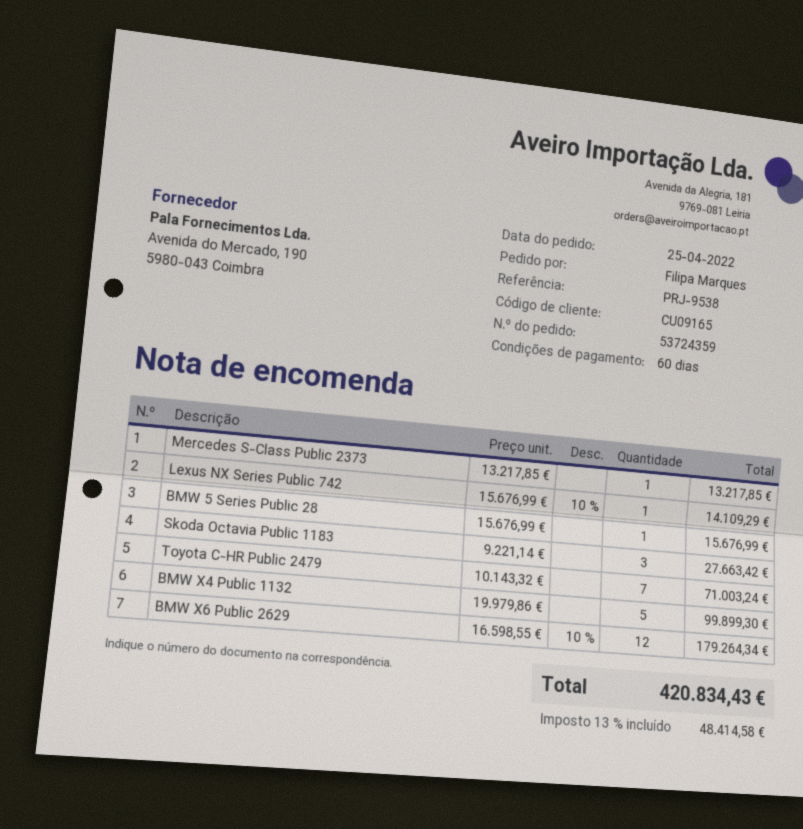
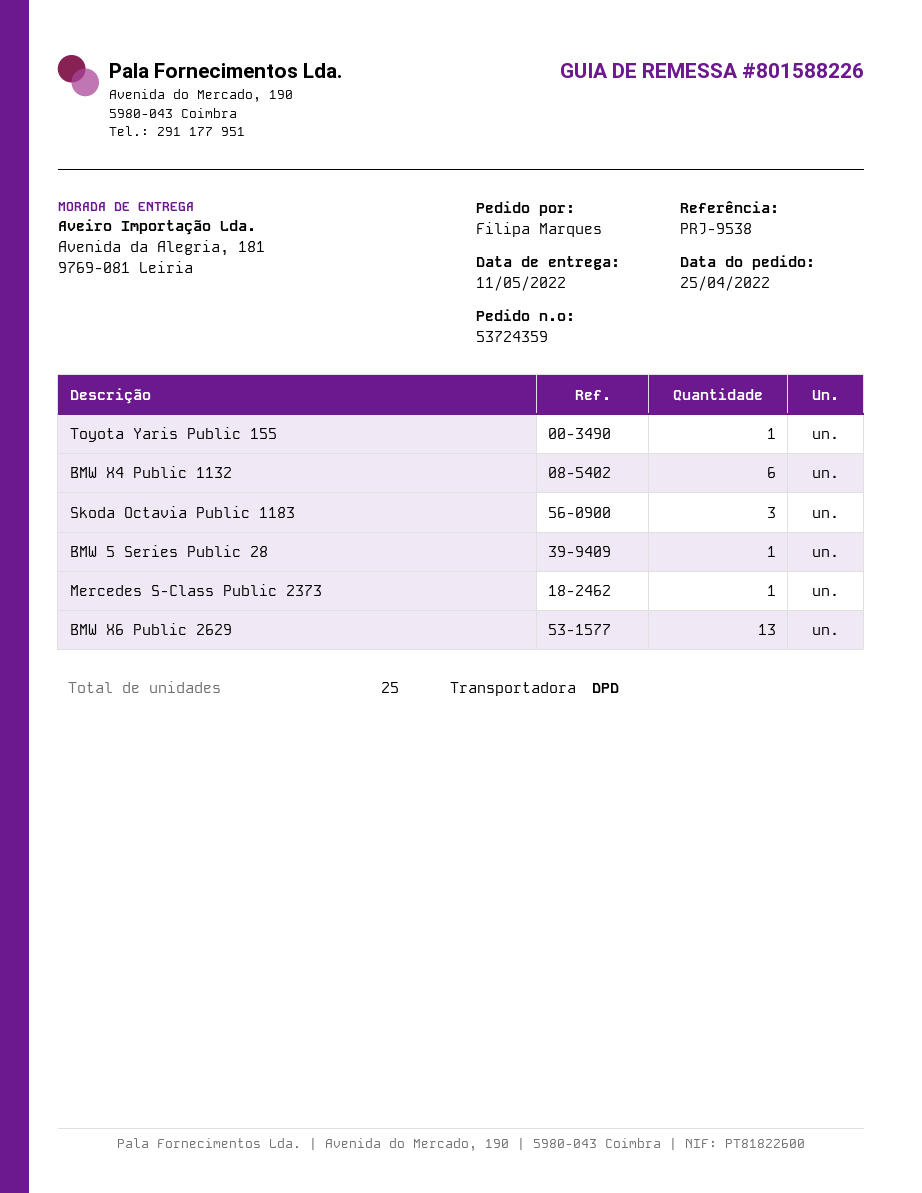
Lexus NX Series Public 742: 1 -> none
Toyota C-HR Public 2479: 7 -> none
BMW X4 Public 1132: 5 -> 6
BMW X6 Public 2629: 12 -> 13
Toyota Yaris Public 155: none -> 1

